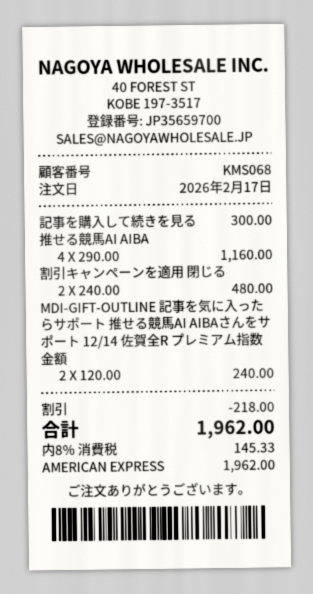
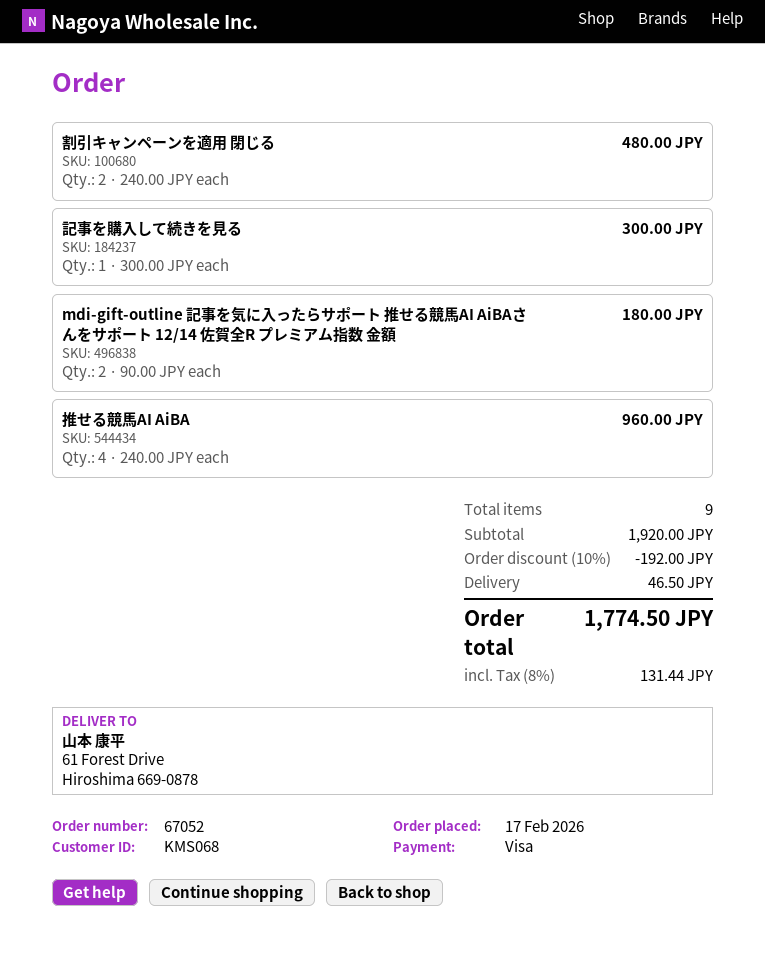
payment method: American Express -> Visa
推せる競馬AI AIBA: 4 x 290.00 = 1160.00 -> 4 x 240.00 = 960.00
MDI-GIFT-OUTLINE 記事を気に入ったらサポート 推せる競馬AI AIBAさんをサポート 12/14 佐賀全R プレミアム指数 金額: 2 x 120.00 = 240.00 -> 2 x 90.00 = 180.00
discount: 218.00 -> 192.00
shipping: none -> 46.50
tax: 8% = 145.33 -> 8% = 131.44
total: 1962.00 -> 1774.50

